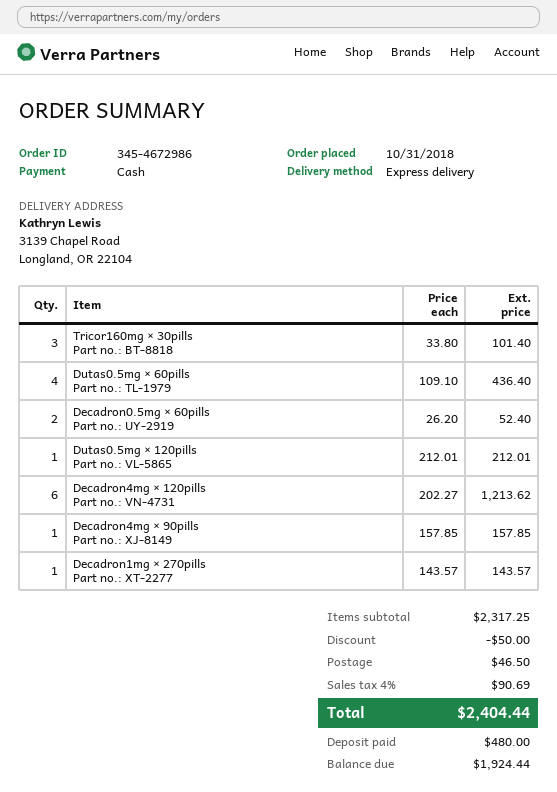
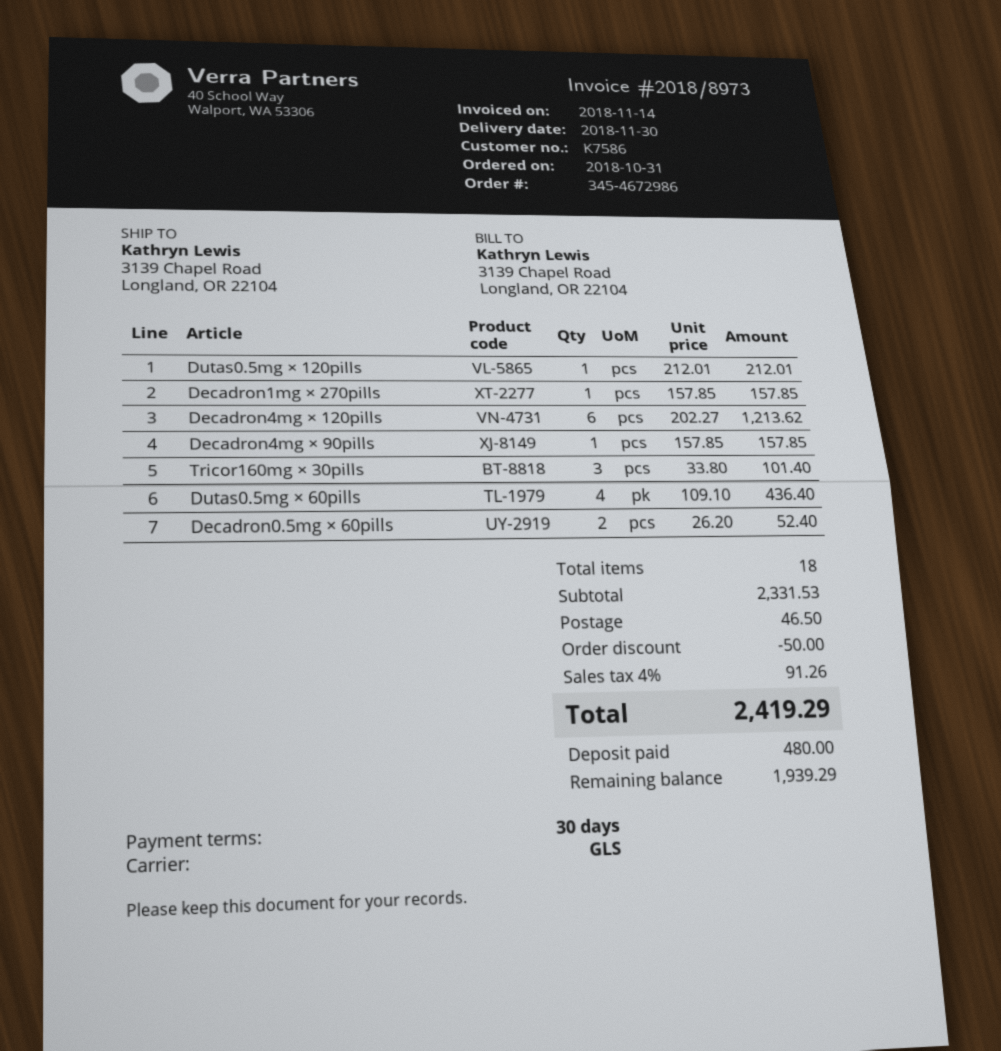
shipping method: express -> GLS
Decadron1mg × 270pills: 1 x 143.57 = 143.57 -> 1 x 157.85 = 157.85
subtotal: 2317.25 -> 2331.53
tax: 4% = 90.69 -> 4% = 91.26
total: 2404.44 -> 2419.29
balance: 1924.44 -> 1939.29

